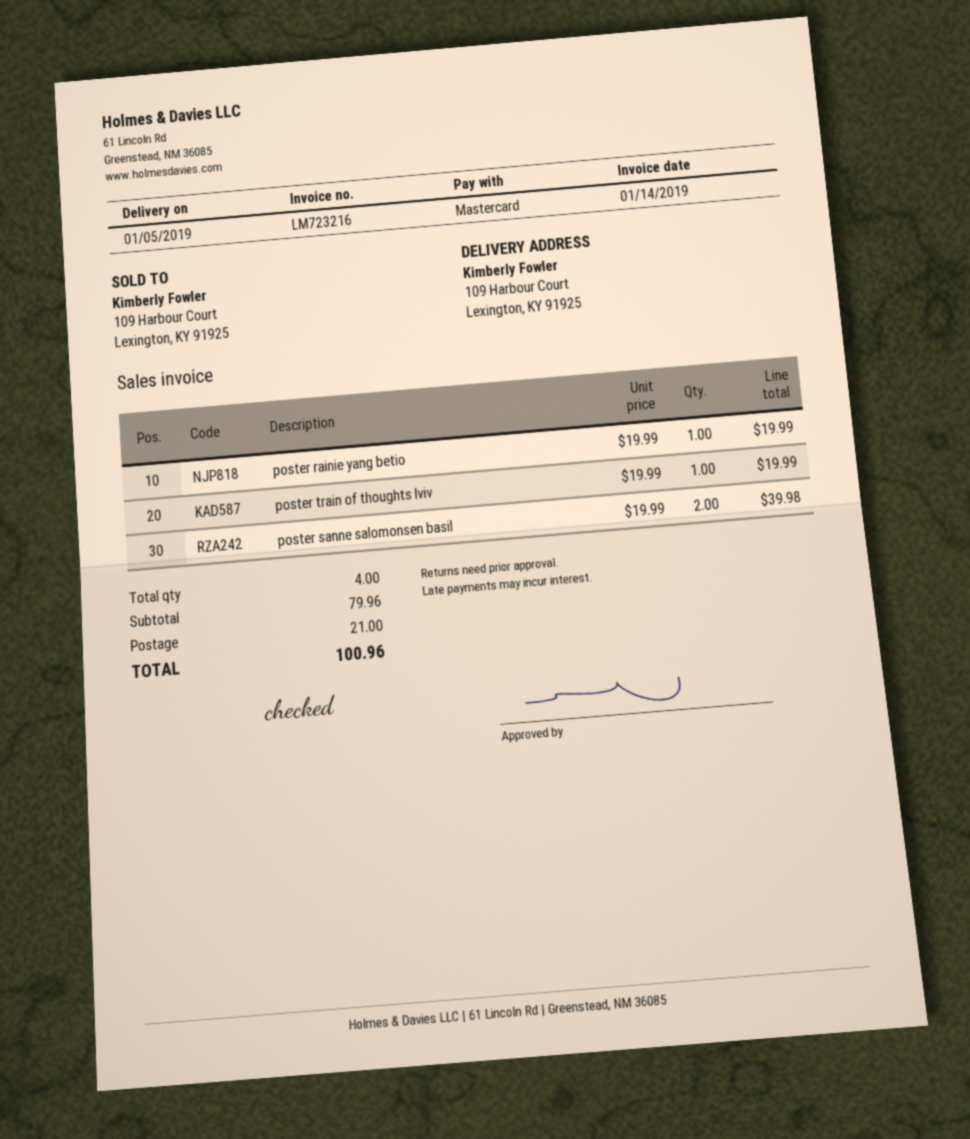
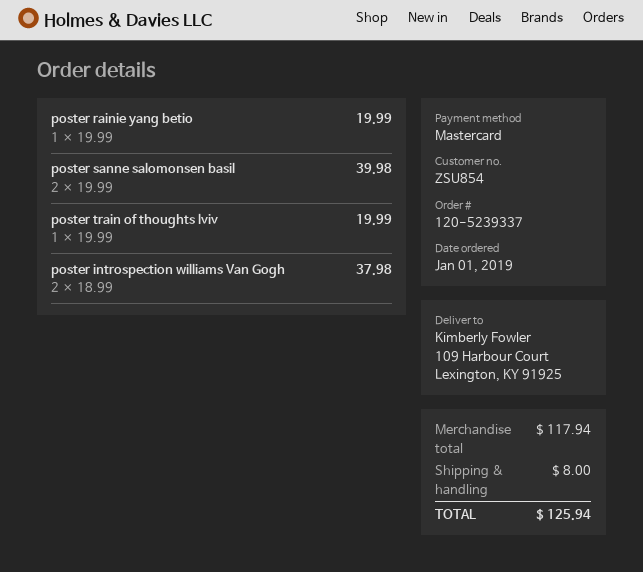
poster introspection williams Van Gogh: none -> 2 x 18.99 = 37.98
subtotal: 79.96 -> 117.94
shipping: 21.00 -> 8.00
total: 100.96 -> 125.94

